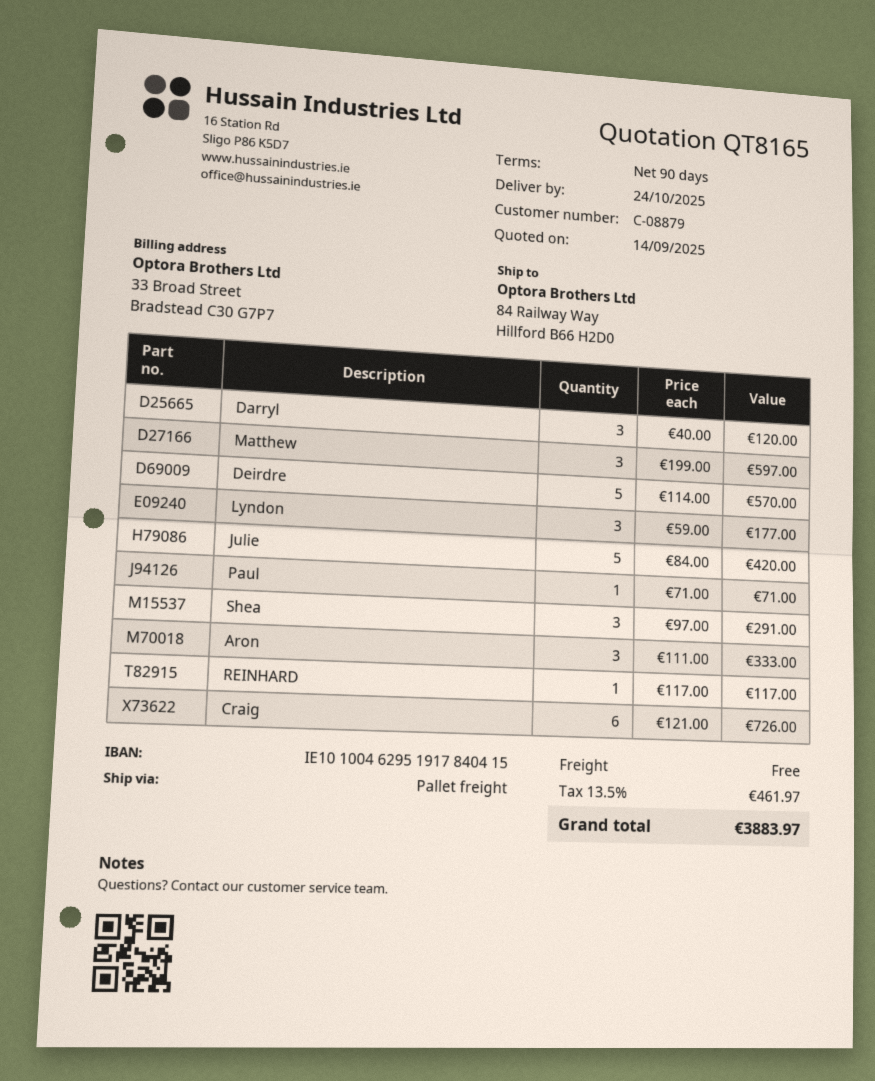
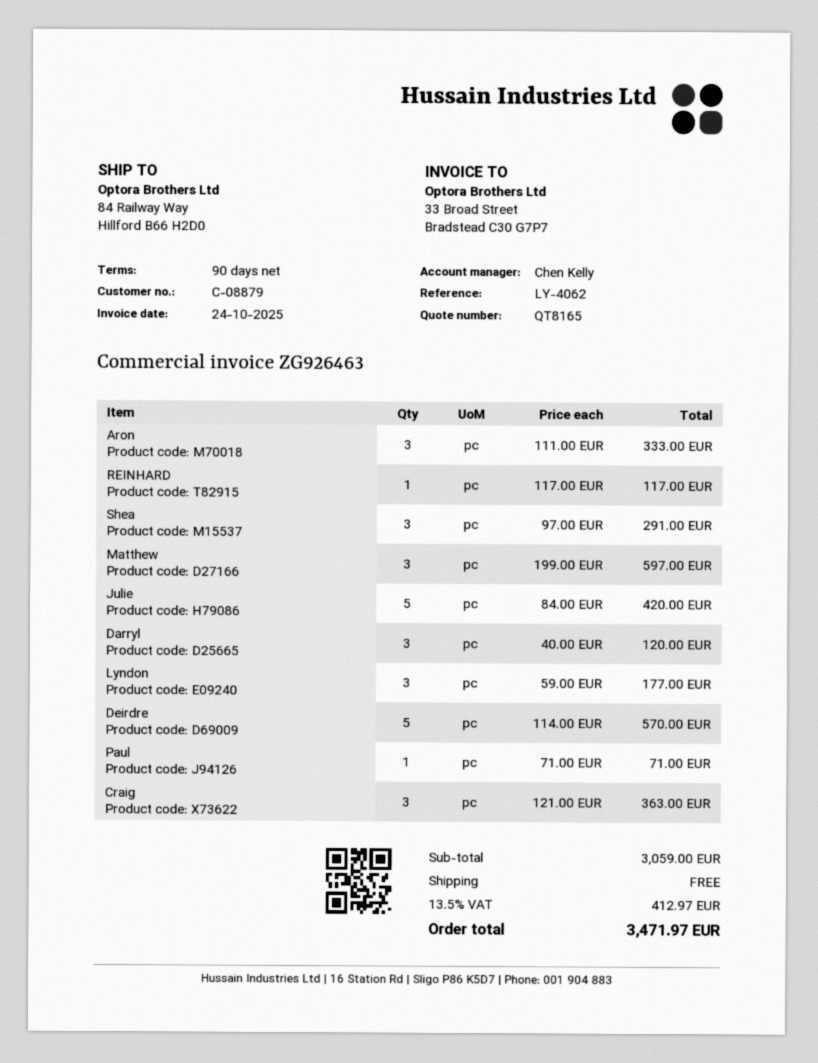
Craig: 6 x 121.00 = 726.00 -> 3 x 121.00 = 363.00
tax: 13.5% = 461.97 -> 13.5% = 412.97
total: 3883.97 -> 3471.97

